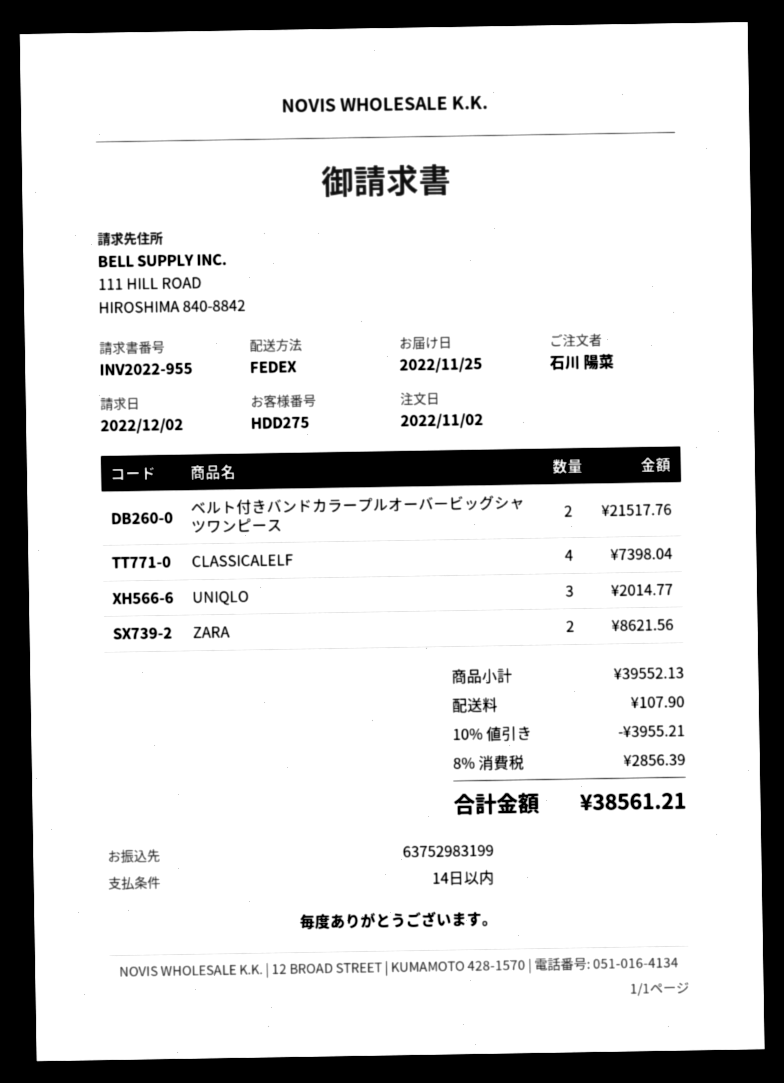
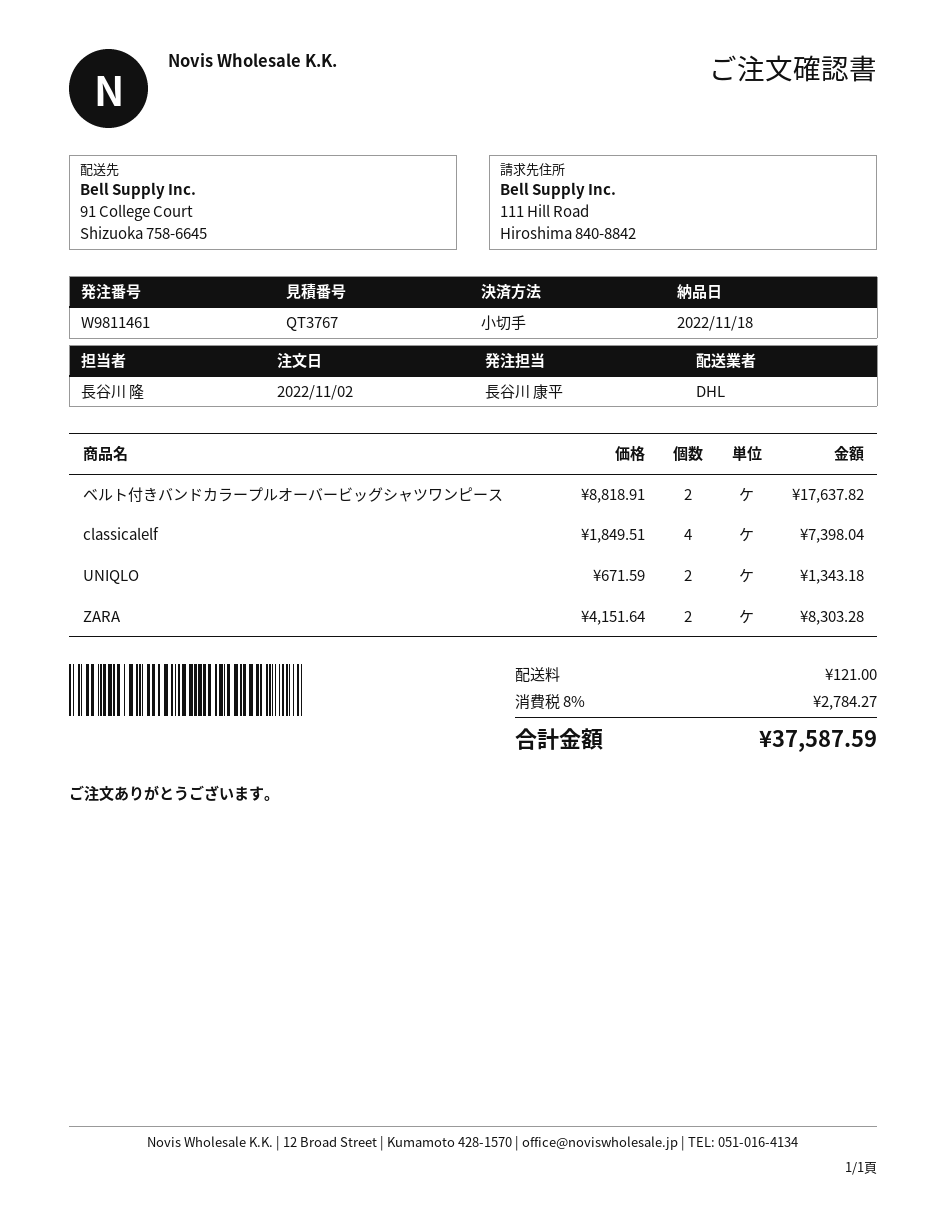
delivery date: 2022-11-25 -> 2022-11-18
ordered by: 石川 陽菜 -> 長谷川 康平
shipping method: FedEx -> DHL
ベルト付きバンドカラープルオーバービッグシャツワンピース: 2 for 21517.76 -> 2 for 17637.82
UNIQLO: 3 for 2014.77 -> 2 for 1343.18
ZARA: 2 for 8621.56 -> 2 for 8303.28
discount: 10% = 3955.21 -> none
shipping: 107.90 -> 121.00
tax: 8% = 2856.39 -> 8% = 2784.27
total: 38561.21 -> 37587.59

